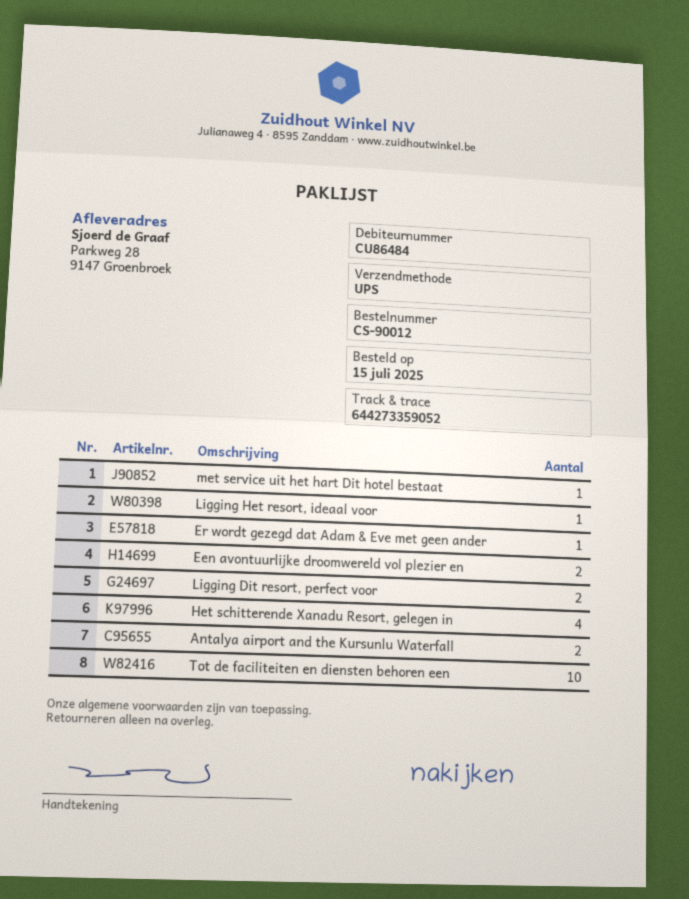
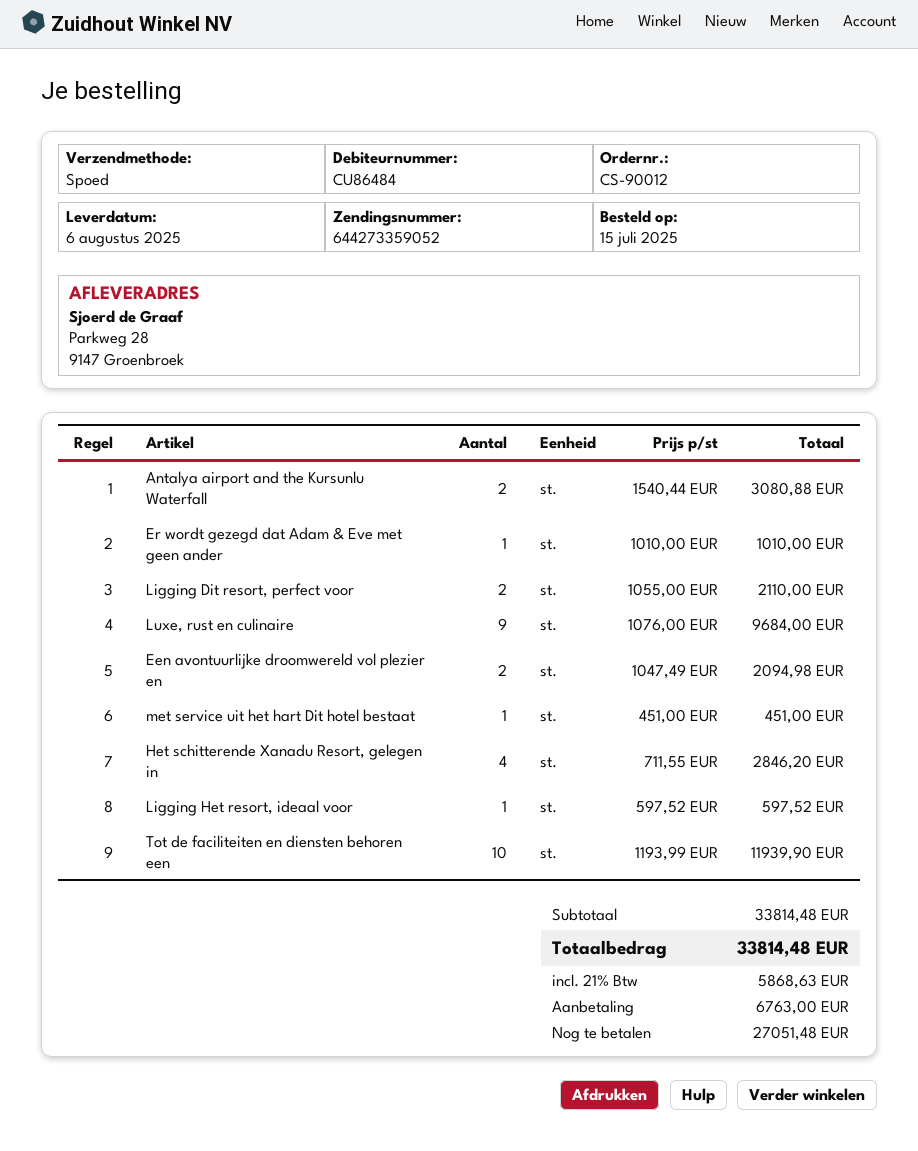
shipping method: UPS -> express
Luxe, rust en culinaire: none -> 9

